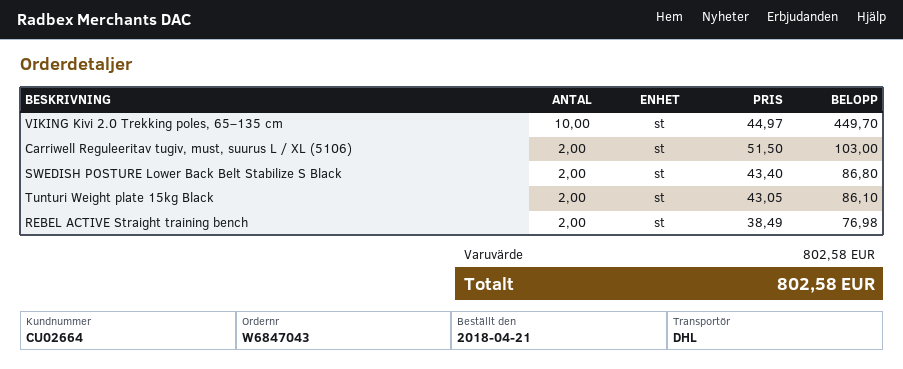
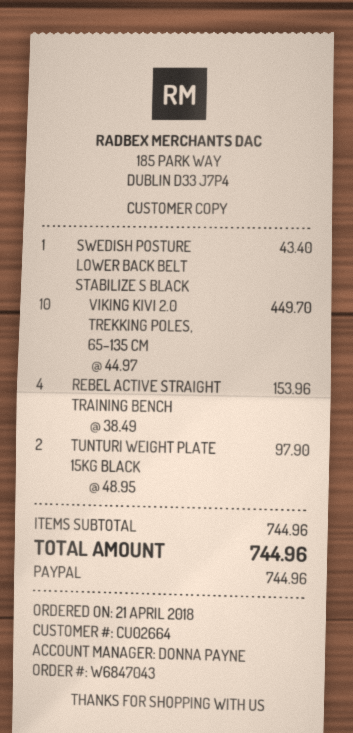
Carriwell Reguleeritav tugiv, must, suurus L / XL (5106): 2 x 51.50 = 103.00 -> none
SWEDISH POSTURE Lower Back Belt Stabilize S Black: 2 x 43.40 = 86.80 -> 1 x 43.40 = 43.40
Tunturi Weight plate 15kg Black: 2 x 43.05 = 86.10 -> 2 x 48.95 = 97.90
REBEL ACTIVE Straight training bench: 2 x 38.49 = 76.98 -> 4 x 38.49 = 153.96
subtotal: 802.58 -> 744.96
total: 802.58 -> 744.96

